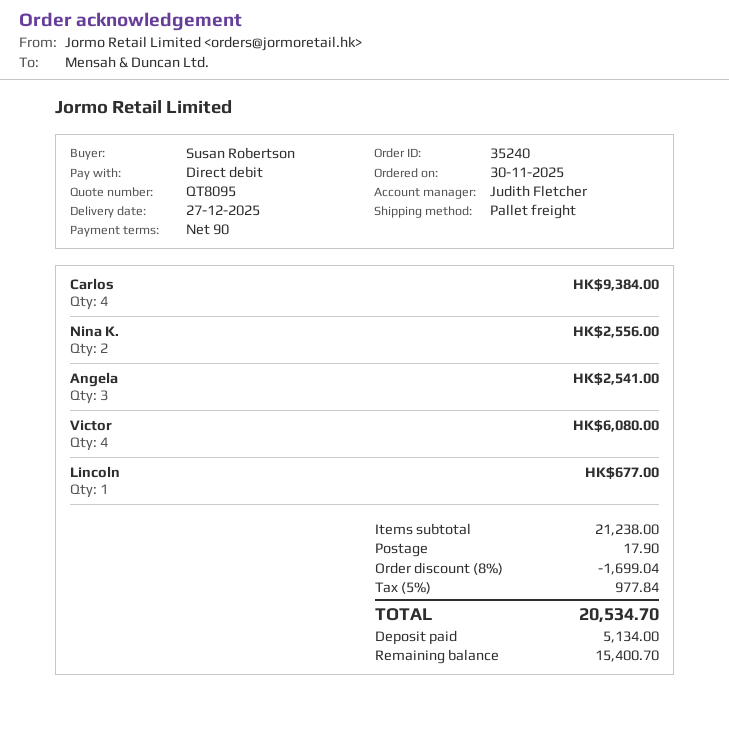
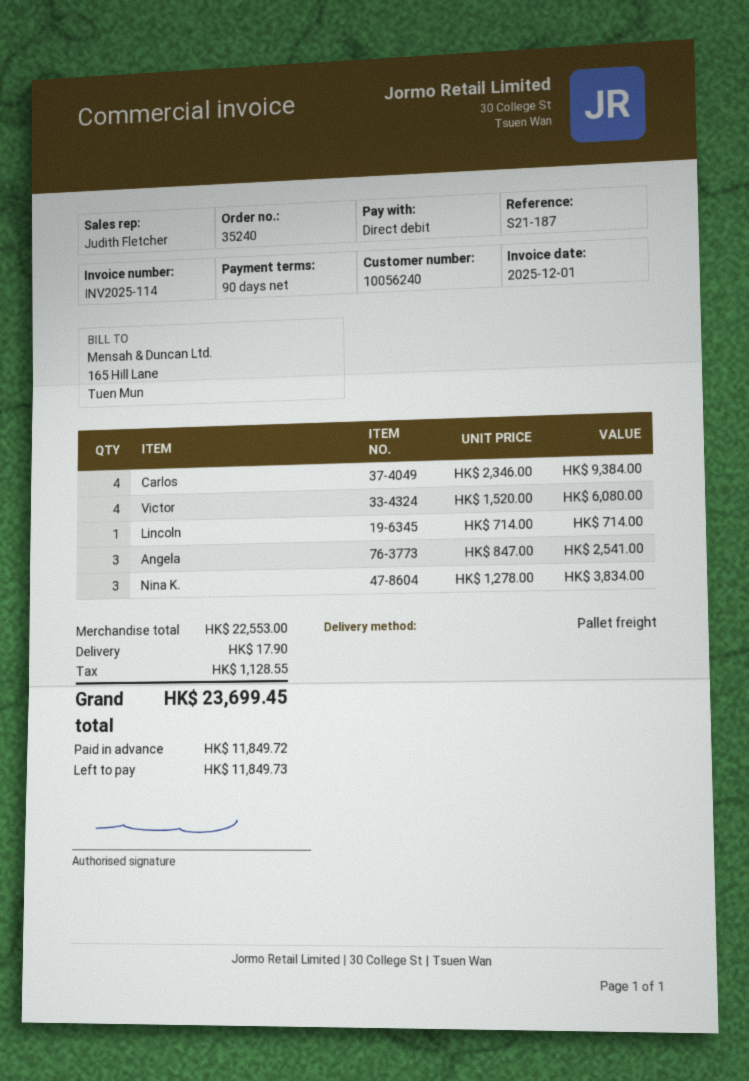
Nina K.: 2 for 2556.00 -> 3 for 3834.00
Lincoln: 1 for 677.00 -> 1 for 714.00
subtotal: 21238.00 -> 22553.00
discount: 8% = 1699.04 -> none
tax: 977.84 -> 1128.55
total: 20534.70 -> 23699.45
deposit: 5134.00 -> 11849.72
balance: 15400.70 -> 11849.73

